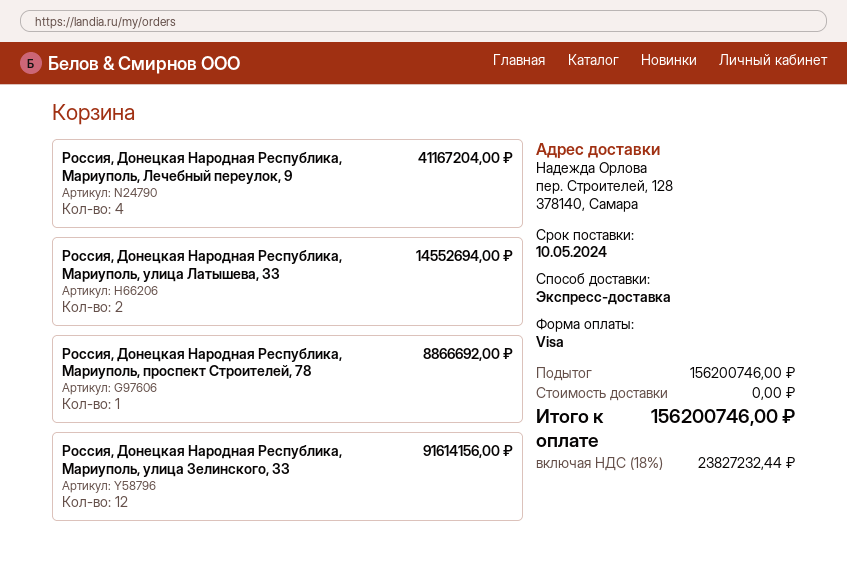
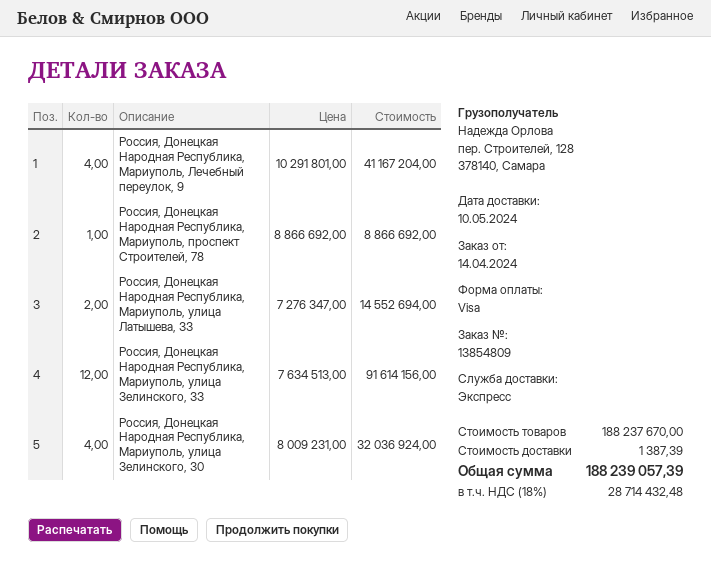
Россия, Донецкая Народная Республика, Мариуполь, улица Зелинского, 30: none -> 4 for 32036924.00
subtotal: 156200746.00 -> 188237670.00
shipping: 0.00 -> 1387.39
tax: 18% = 23827232.44 -> 18% = 28714432.48
total: 156200746.00 -> 188239057.39

